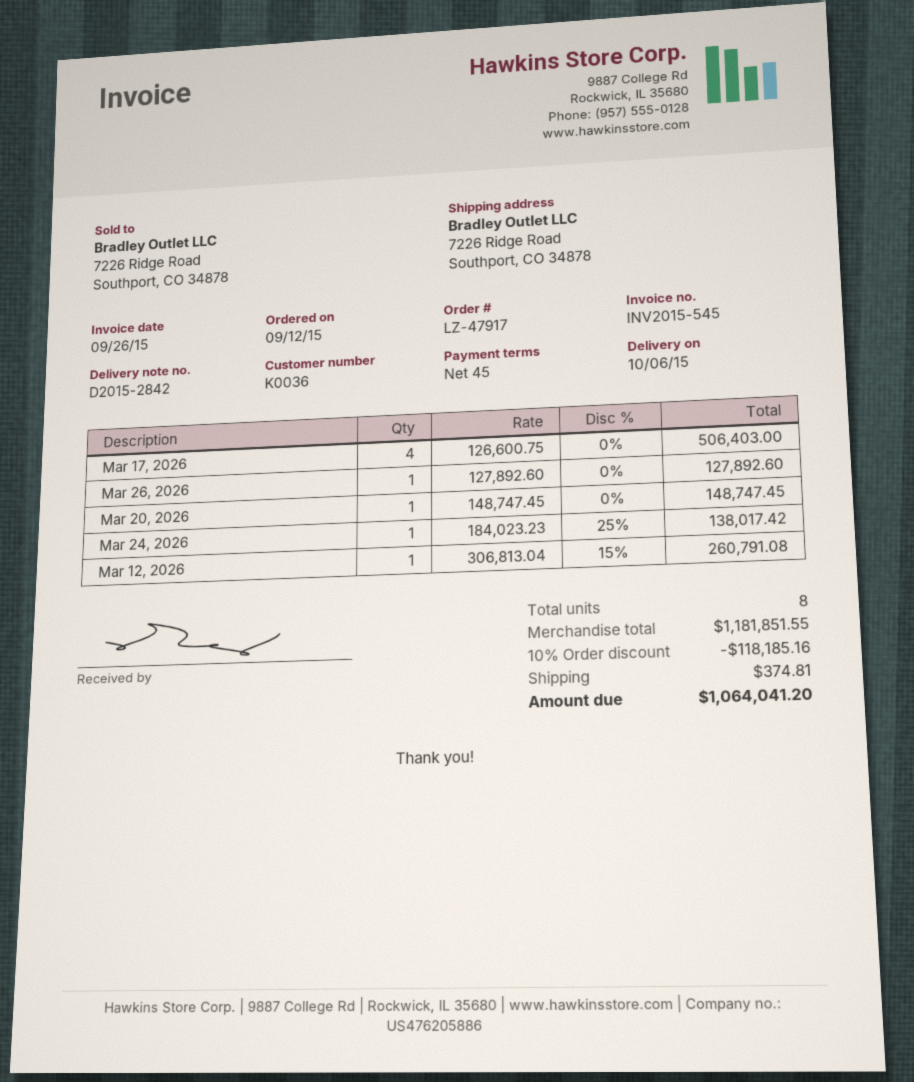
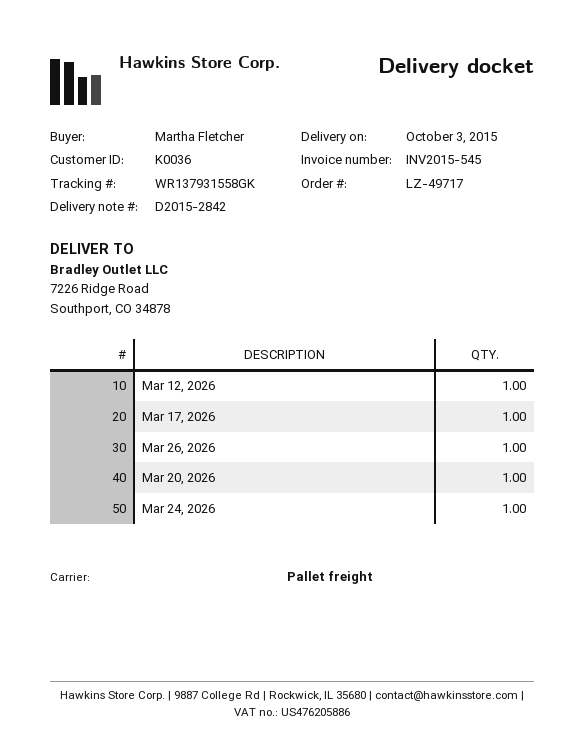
order number: LZ-47917 -> LZ-49717
delivery date: 2015-10-06 -> 2015-10-03
Mar 17, 2026: 4 -> 1

